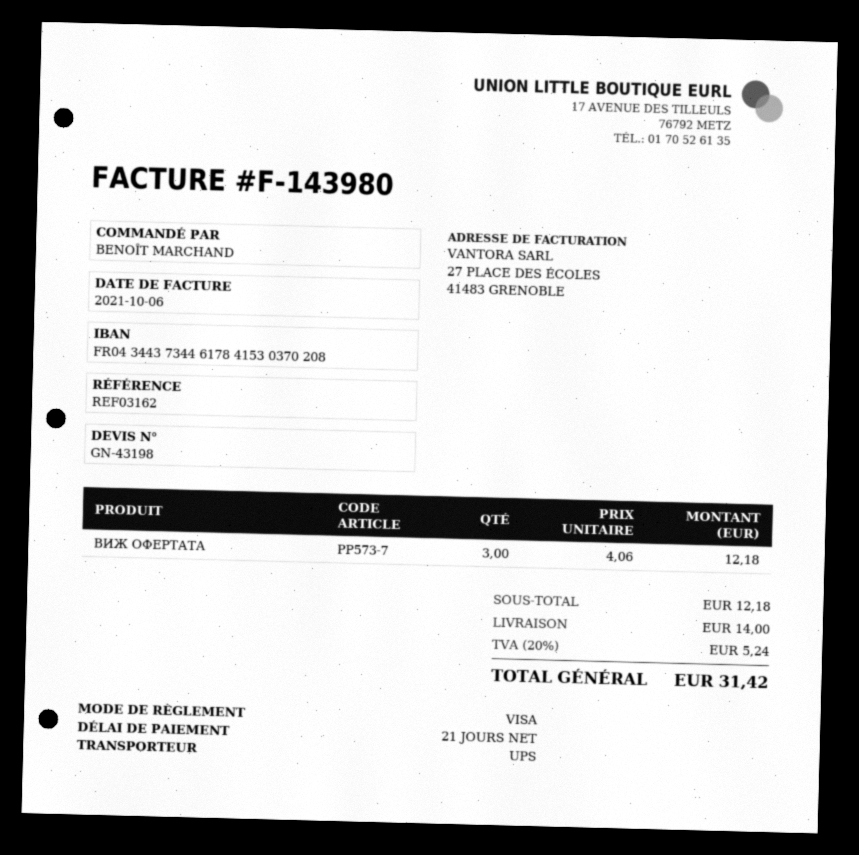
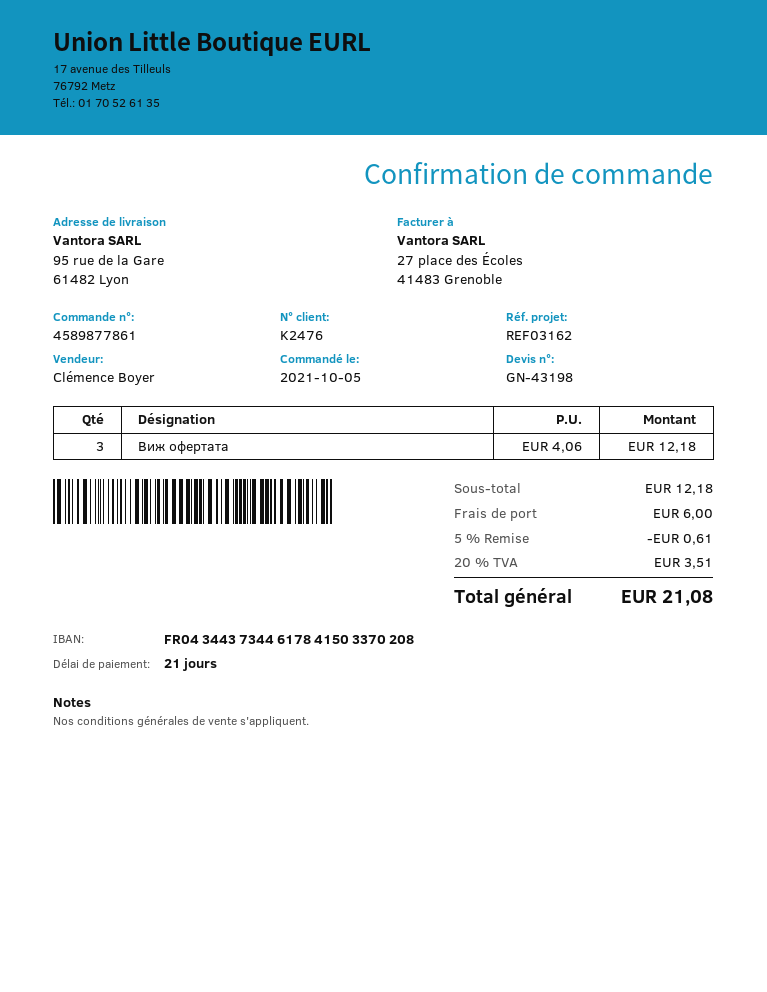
bank account: FR0434437344617841530370208 -> FR0434437344617841503370208
discount: none -> 5% = 0.61
shipping: 14.00 -> 6.00
tax: 20% = 5.24 -> 20% = 3.51
total: 31.42 -> 21.08

